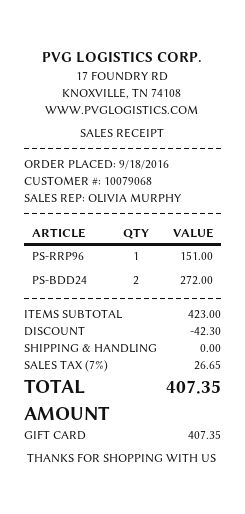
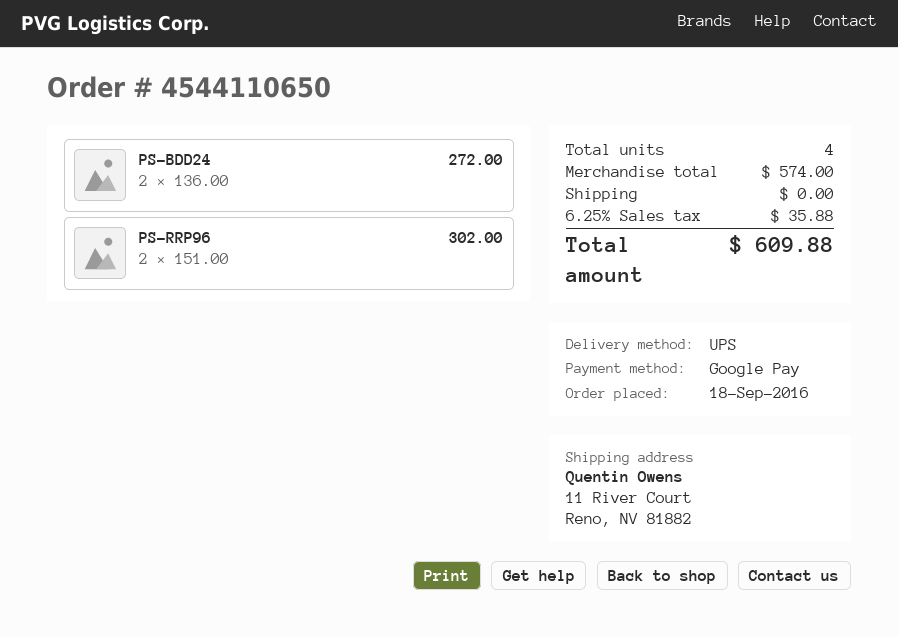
payment method: gift card -> Google Pay
PS-RRP96: 1 for 151.00 -> 2 for 302.00
subtotal: 423.00 -> 574.00
discount: 42.30 -> none
tax: 7% = 26.65 -> 6.25% = 35.88
total: 407.35 -> 609.88

